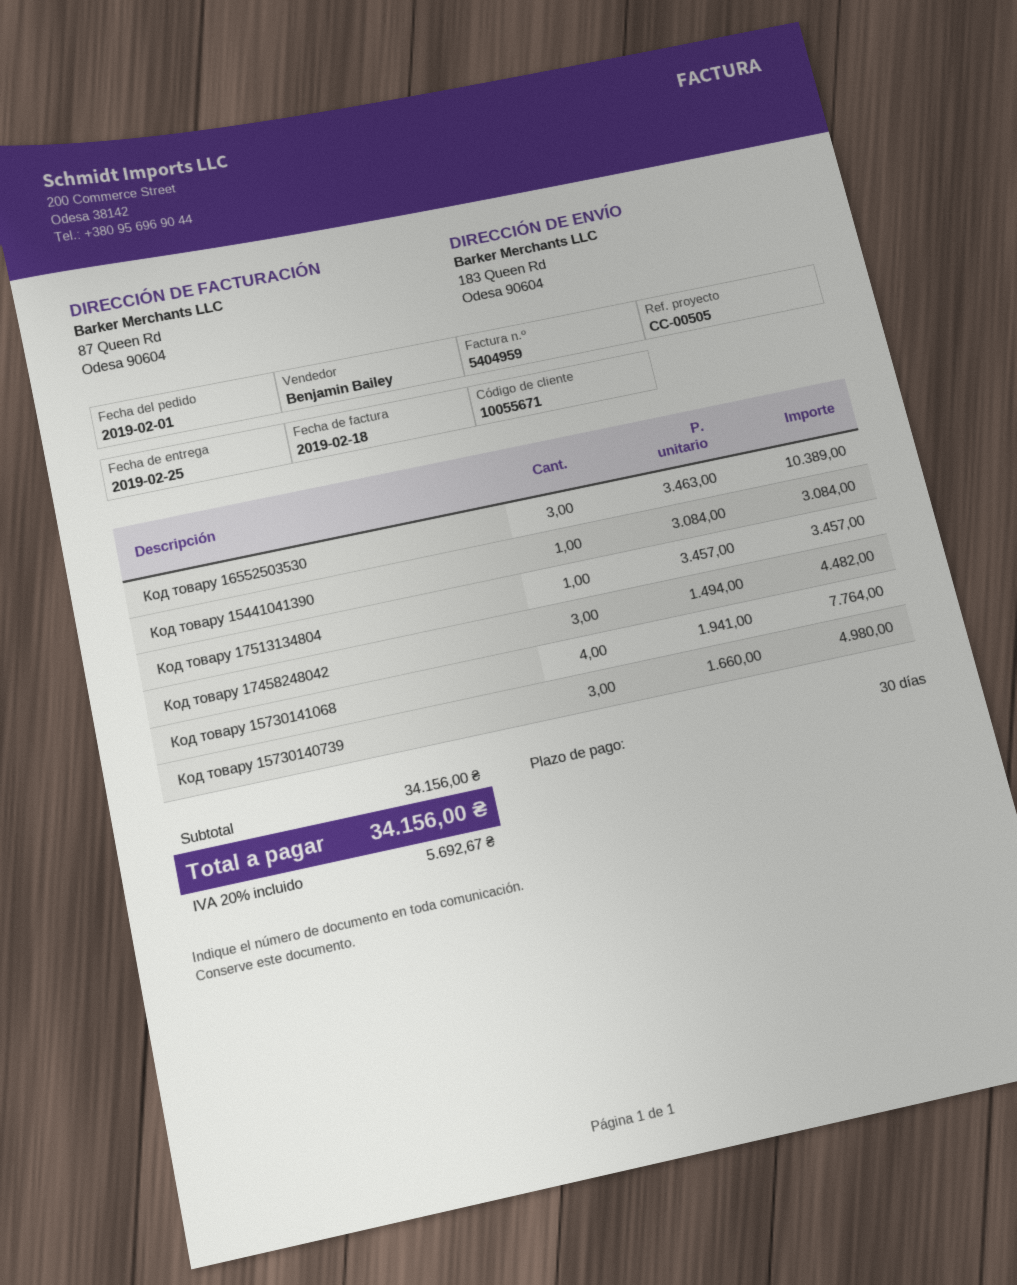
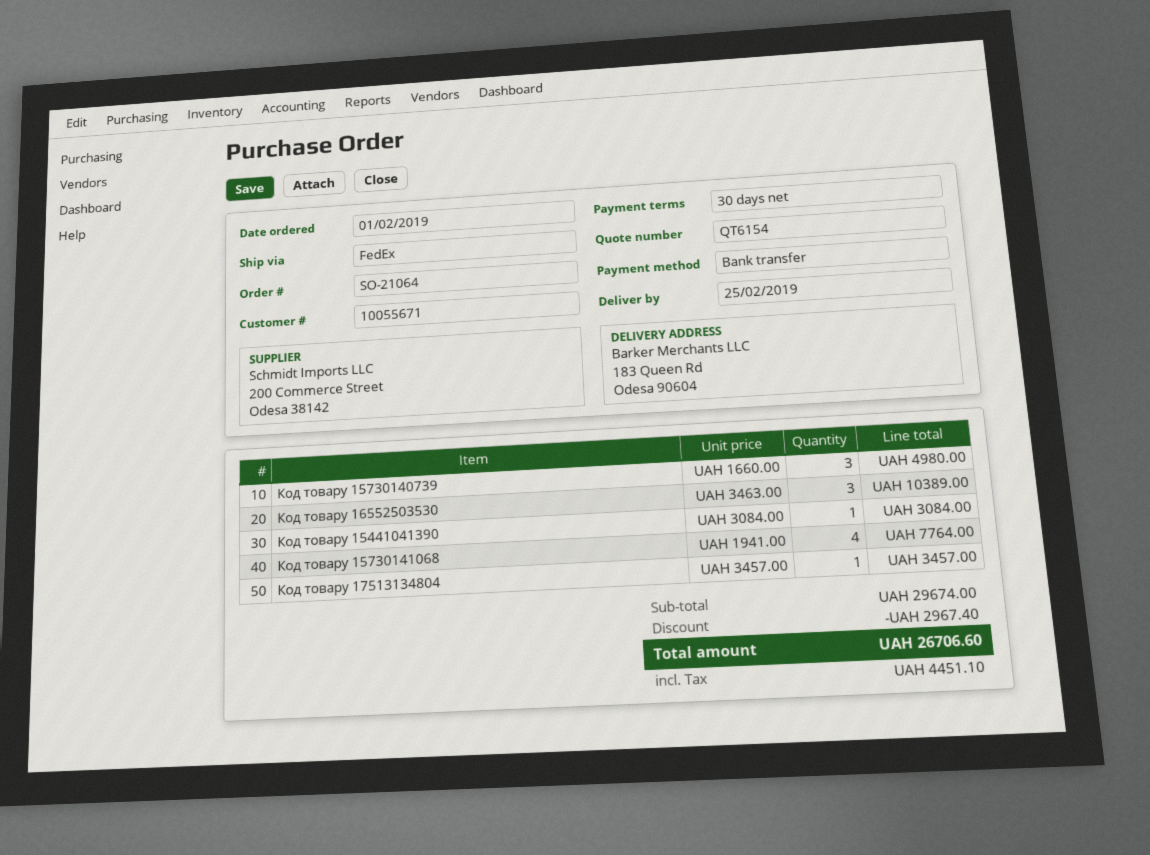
Код товару 17458248042: 3 x 1494.00 = 4482.00 -> none
subtotal: 34156.00 -> 29674.00
discount: none -> 2967.40
tax: 5692.67 -> 4451.10
total: 34156.00 -> 26706.60

